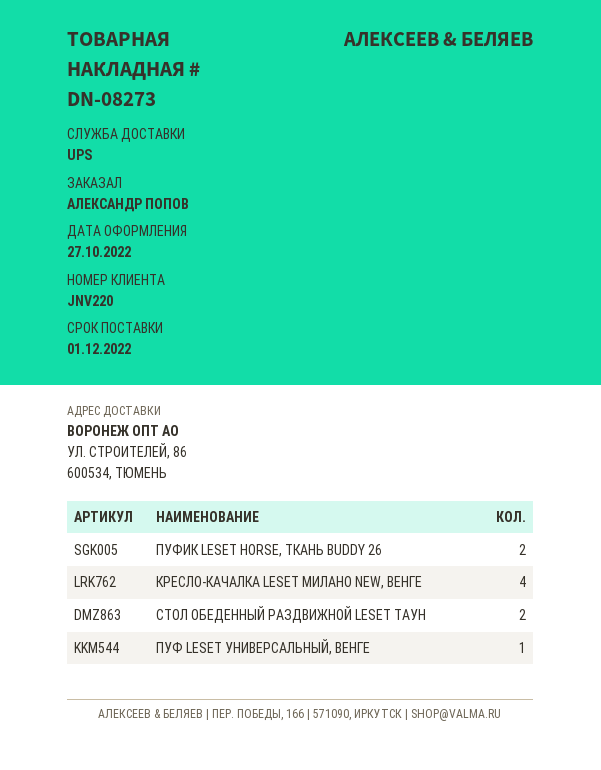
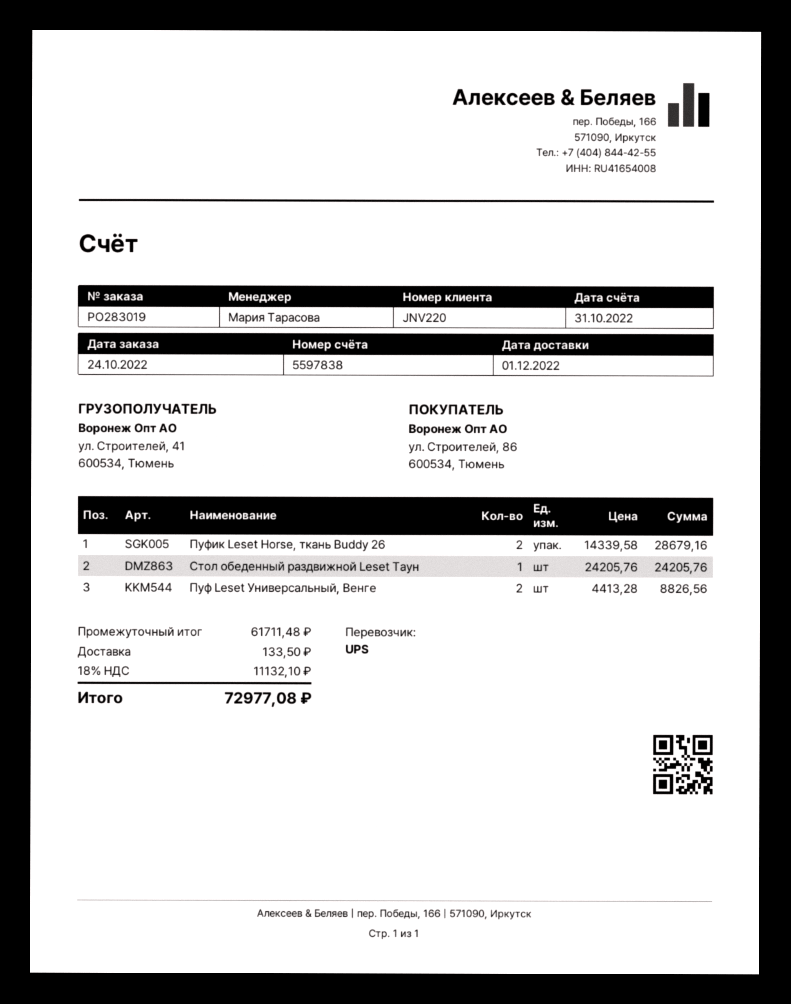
order date: 2022-10-27 -> 2022-10-24
ship to: УЛ. СТРОИТЕЛЕЙ, 86, 600534, ТЮМЕНЬ -> ул. Строителей, 41, 600534, Тюмень
КРЕСЛО-КАЧАЛКА LESET МИЛАНО NEW, ВЕНГЕ: 4 -> none
СТОЛ ОБЕДЕННЫЙ РАЗДВИЖНОЙ LESET ТАУН: 2 -> 1
ПУФ LESET УНИВЕРСАЛЬНЫЙ, ВЕНГЕ: 1 -> 2

